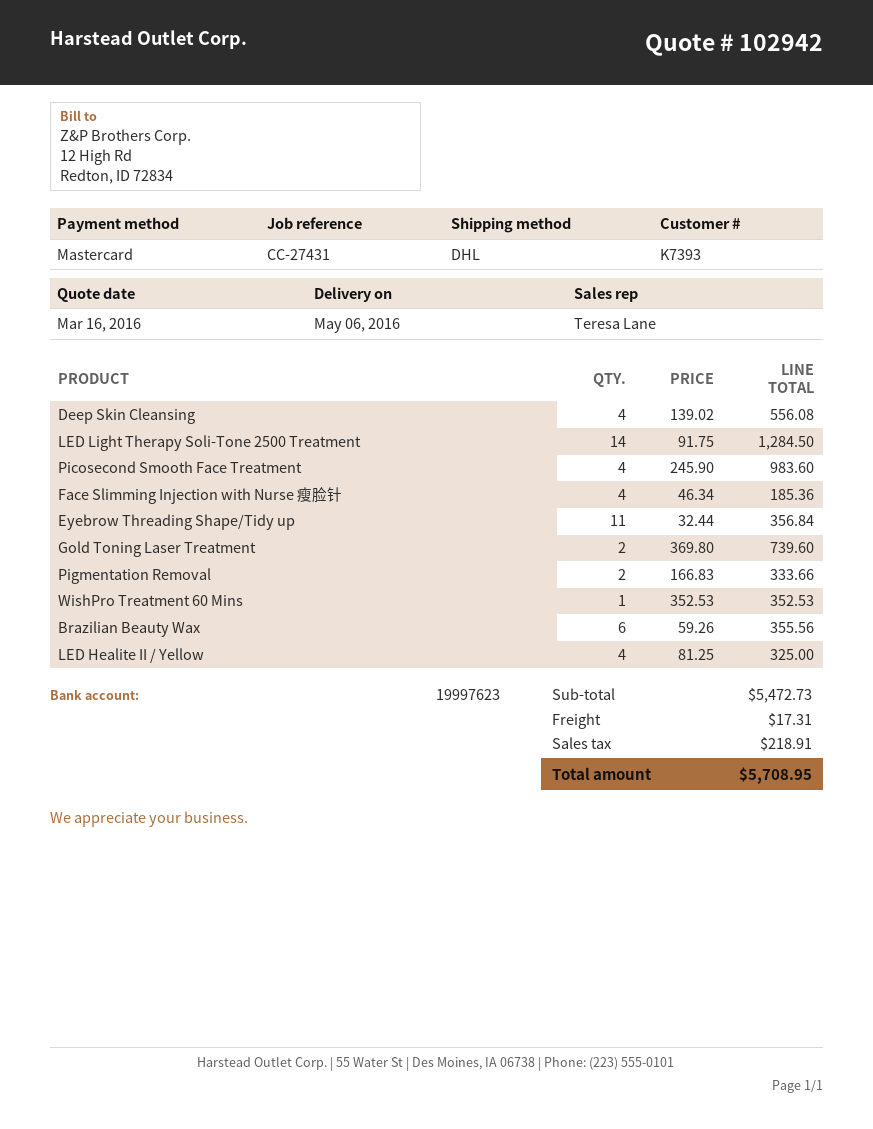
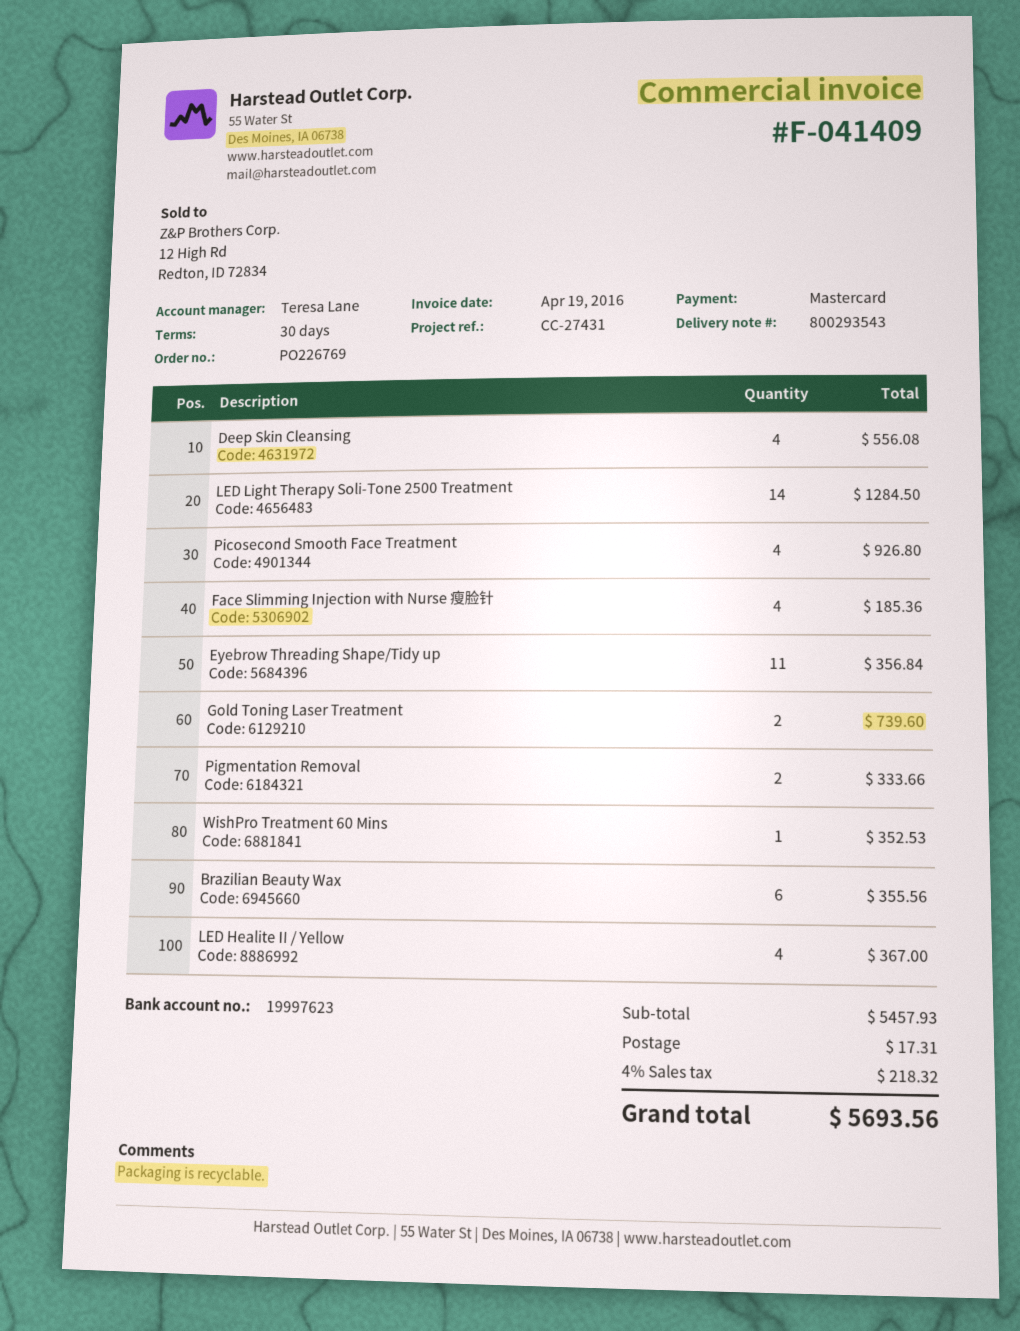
Picosecond Smooth Face Treatment: 4 for 983.60 -> 4 for 926.80
LED Healite II / Yellow: 4 for 325.00 -> 4 for 367.00
subtotal: 5472.73 -> 5457.93
tax: 218.91 -> 218.32
total: 5708.95 -> 5693.56

